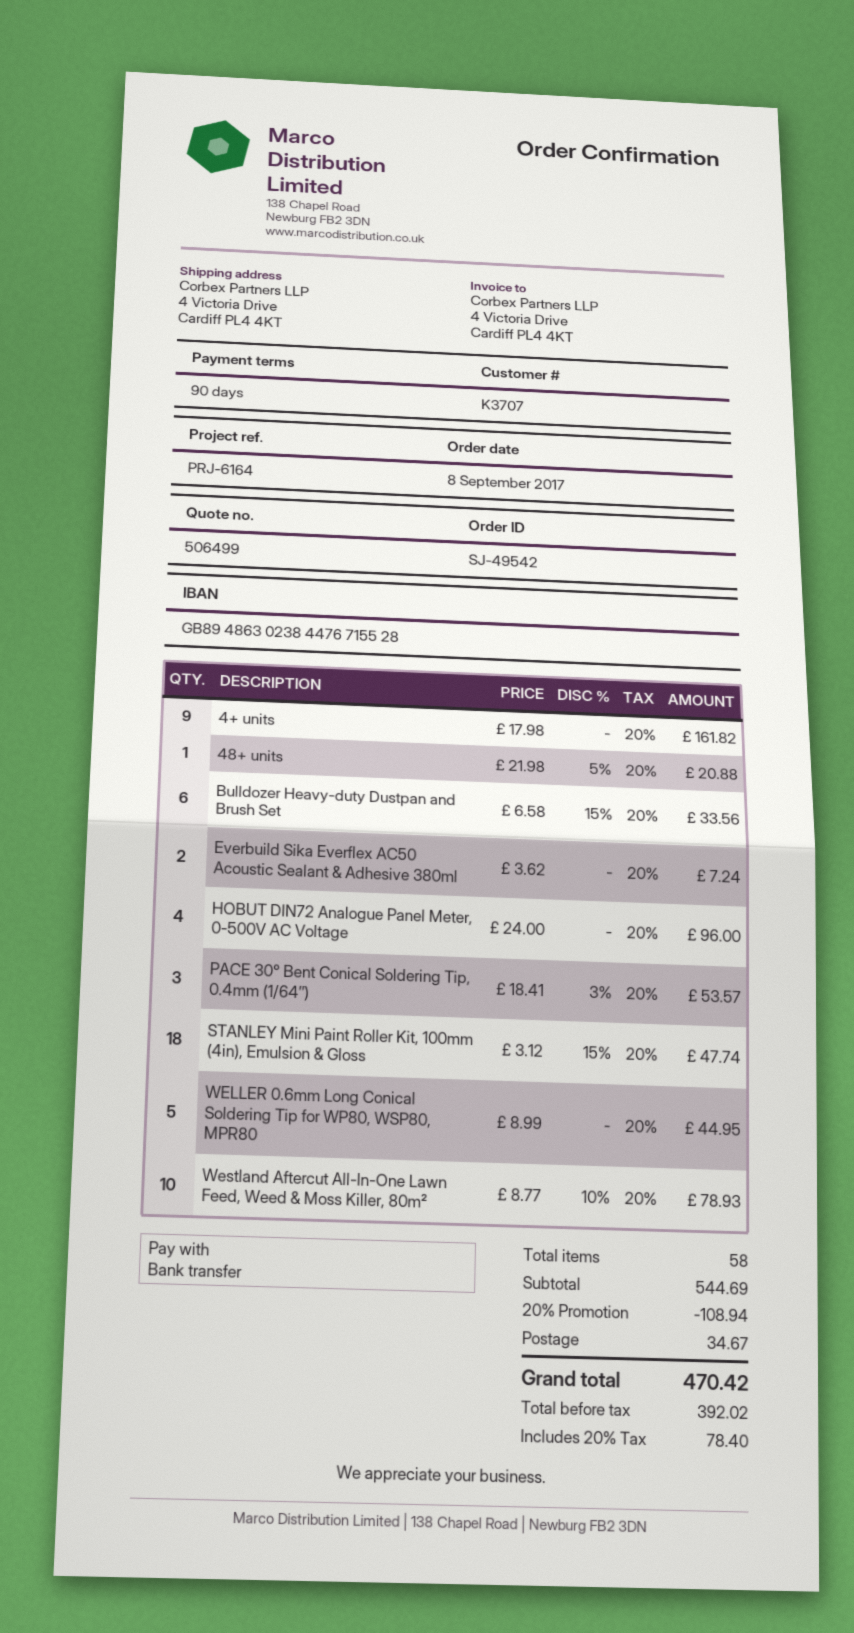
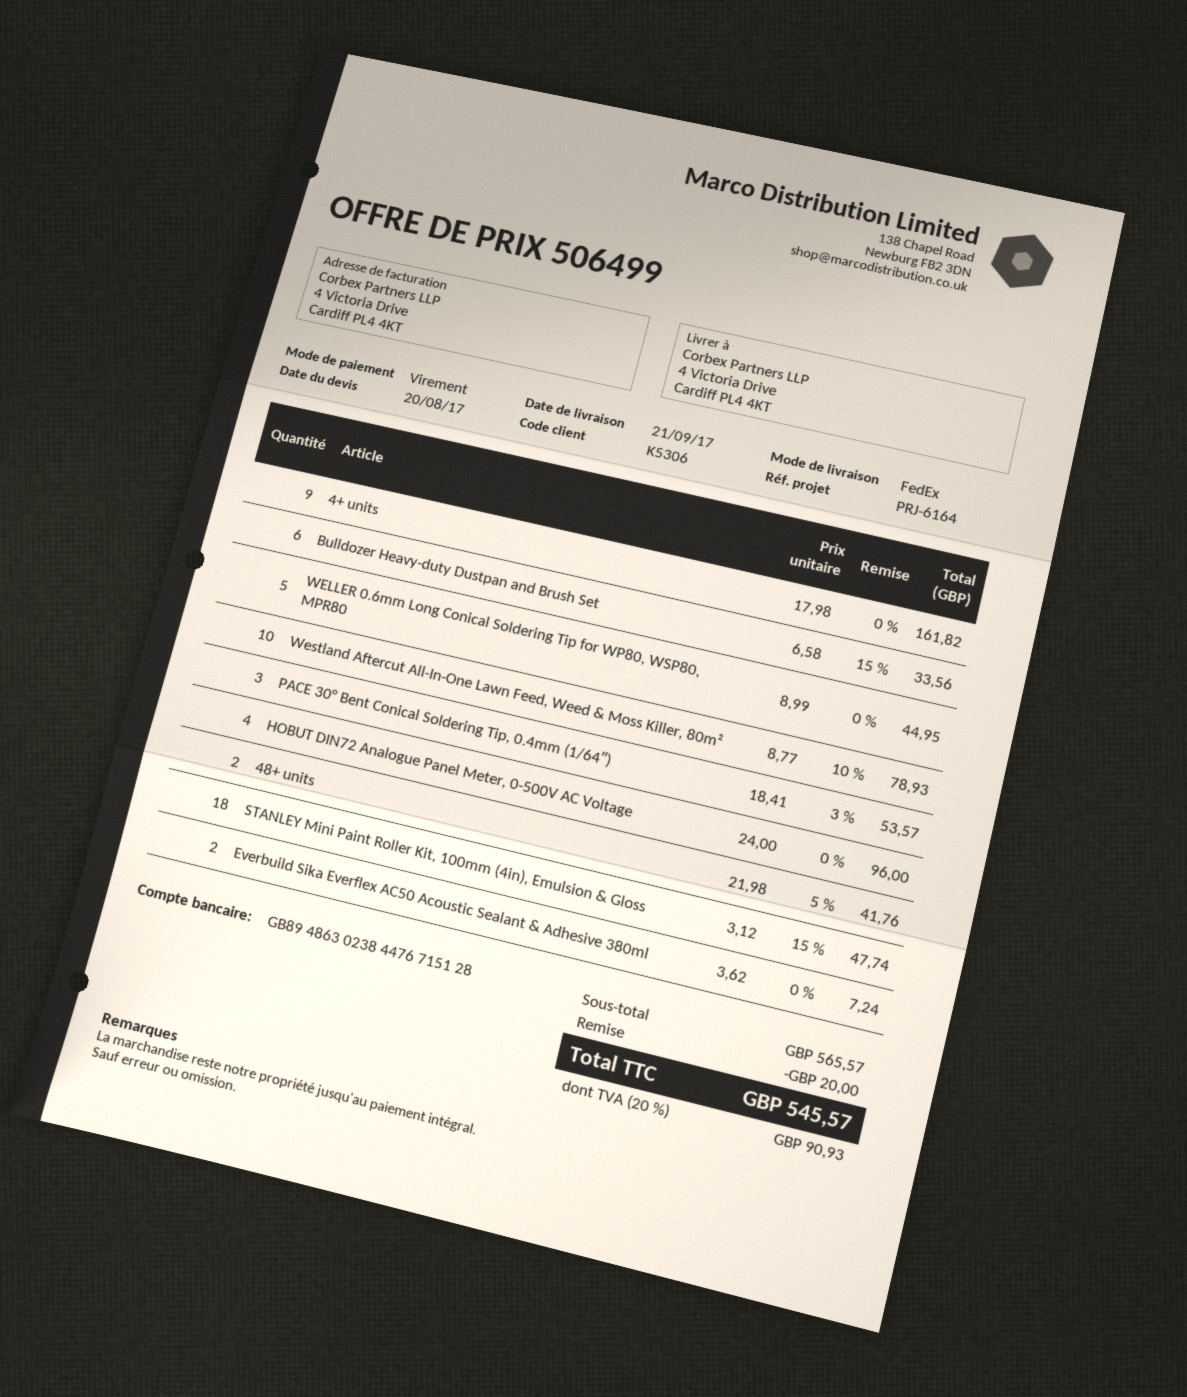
customer number: K3707 -> K5306
bank account: GB89486302384476715528 -> GB89486302384476715128
48+ units: 1 x 21.98 - 5% = 20.88 -> 2 x 21.98 - 5% = 41.76
subtotal: 544.69 -> 565.57
discount: 108.94 -> 20.00
shipping: 34.67 -> none
tax: 20% = 78.40 -> 20% = 90.93
total: 470.42 -> 545.57

